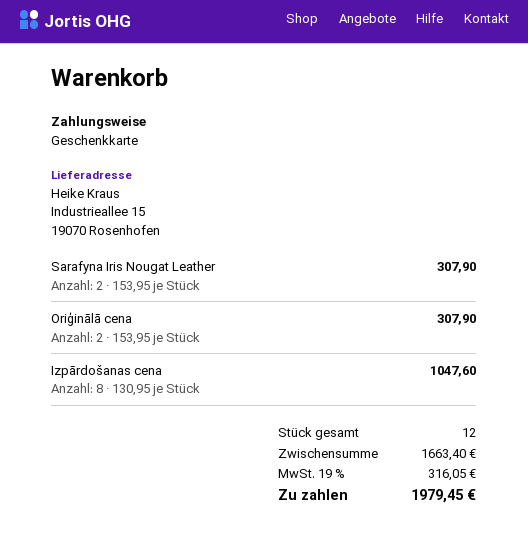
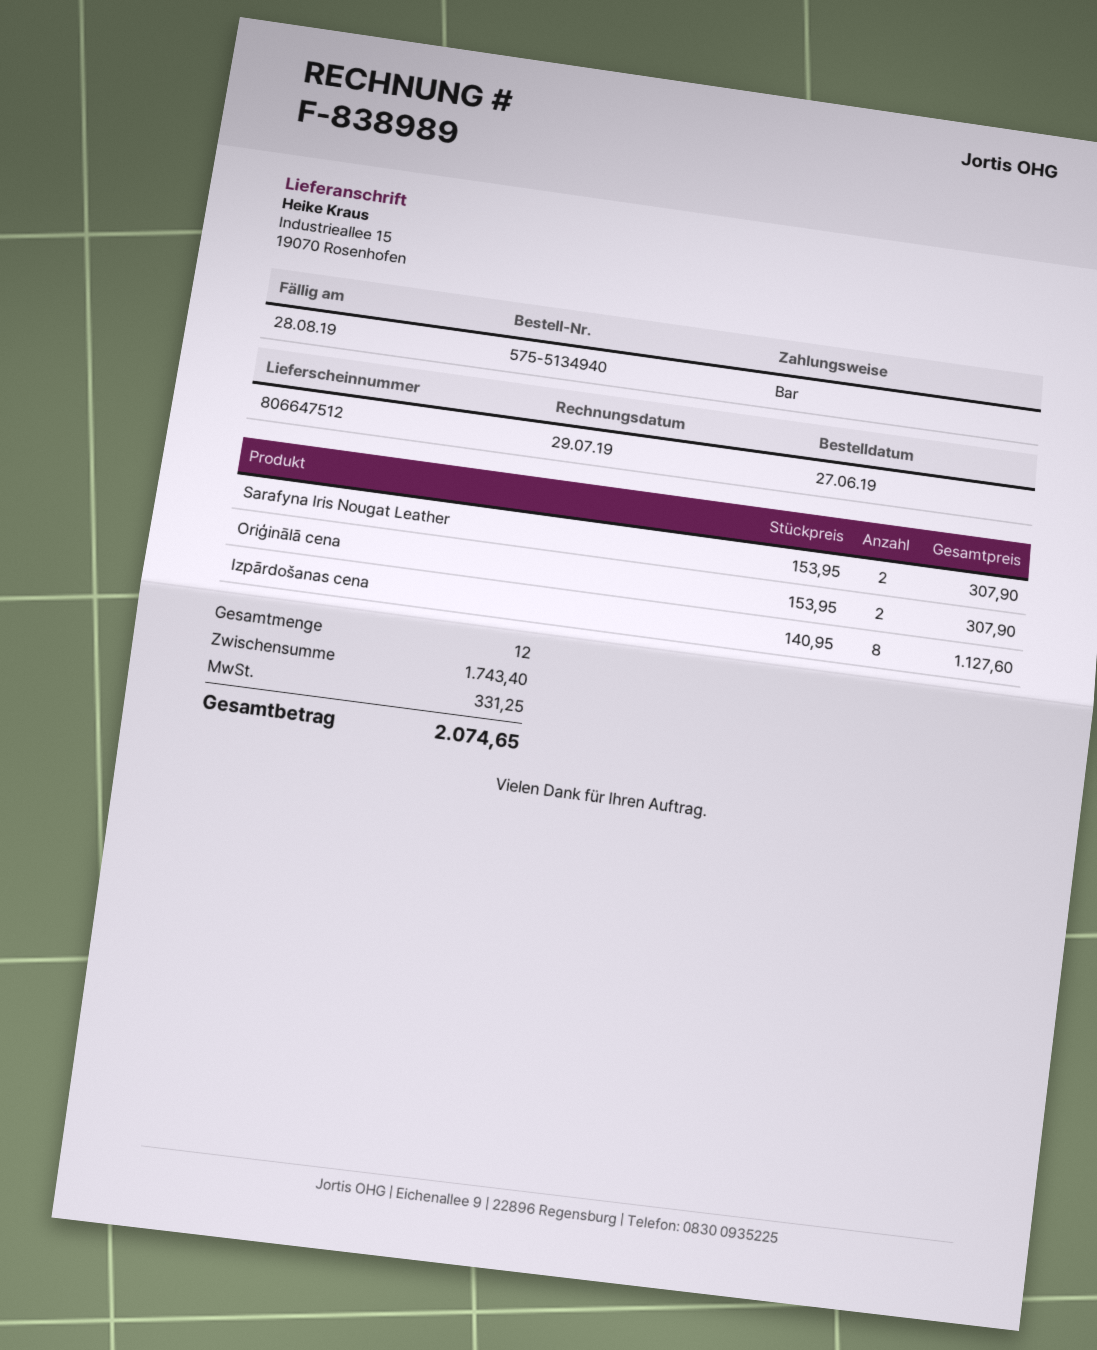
payment method: gift card -> cash
Izpārdošanas cena: 8 x 130.95 = 1047.60 -> 8 x 140.95 = 1127.60
subtotal: 1663.40 -> 1743.40
tax: 316.05 -> 331.25
total: 1979.45 -> 2074.65

